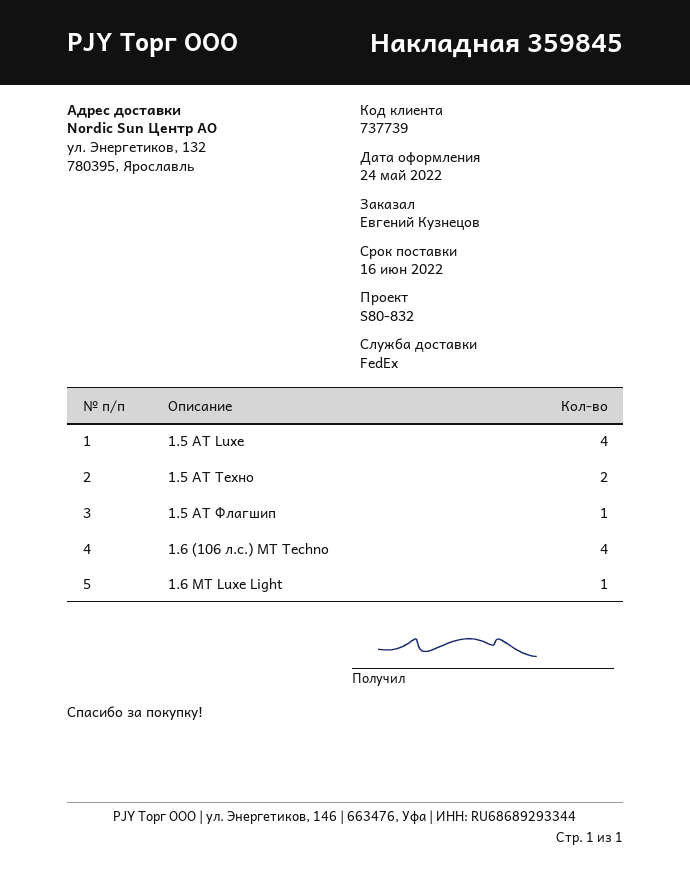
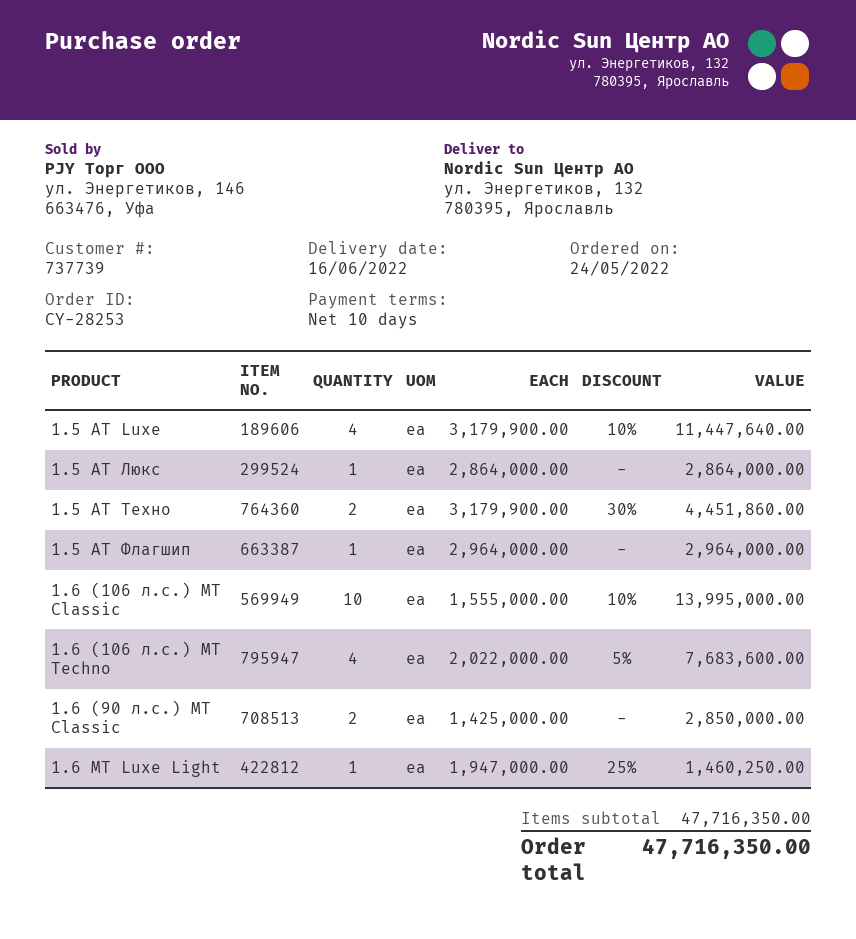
1.5 AT Люкс: none -> 1
1.6 (106 л.с.) MT Classic: none -> 10
1.6 (90 л.с.) MT Classic: none -> 2

